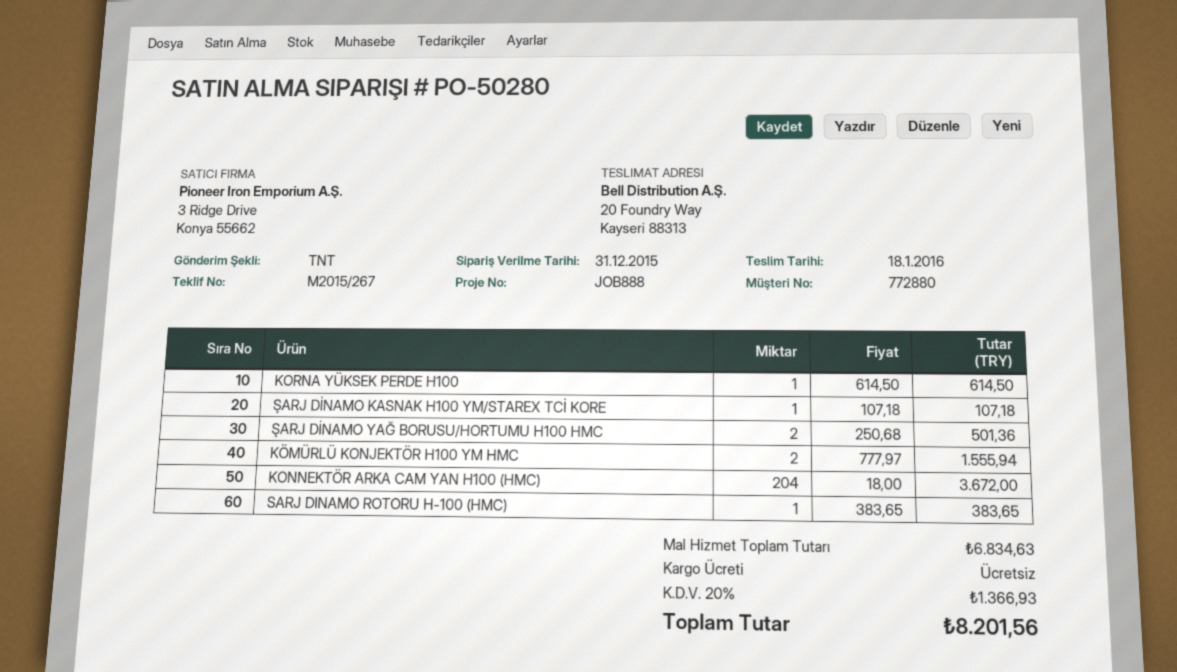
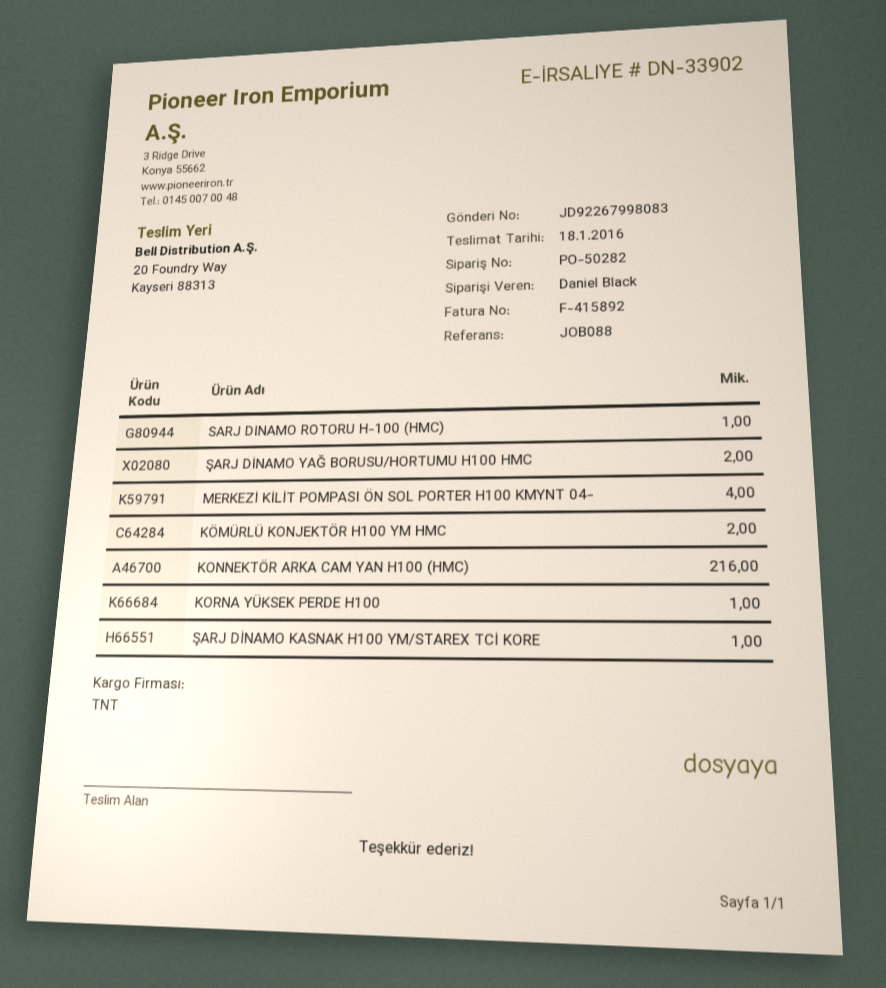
order number: PO-50280 -> PO-50282
reference: JOB888 -> JOB088
KONNEKTÖR ARKA CAM YAN H100 (HMC): 204 -> 216
MERKEZİ KİLİT POMPASI ÖN SOL PORTER H100 KMYNT 04-: none -> 4

